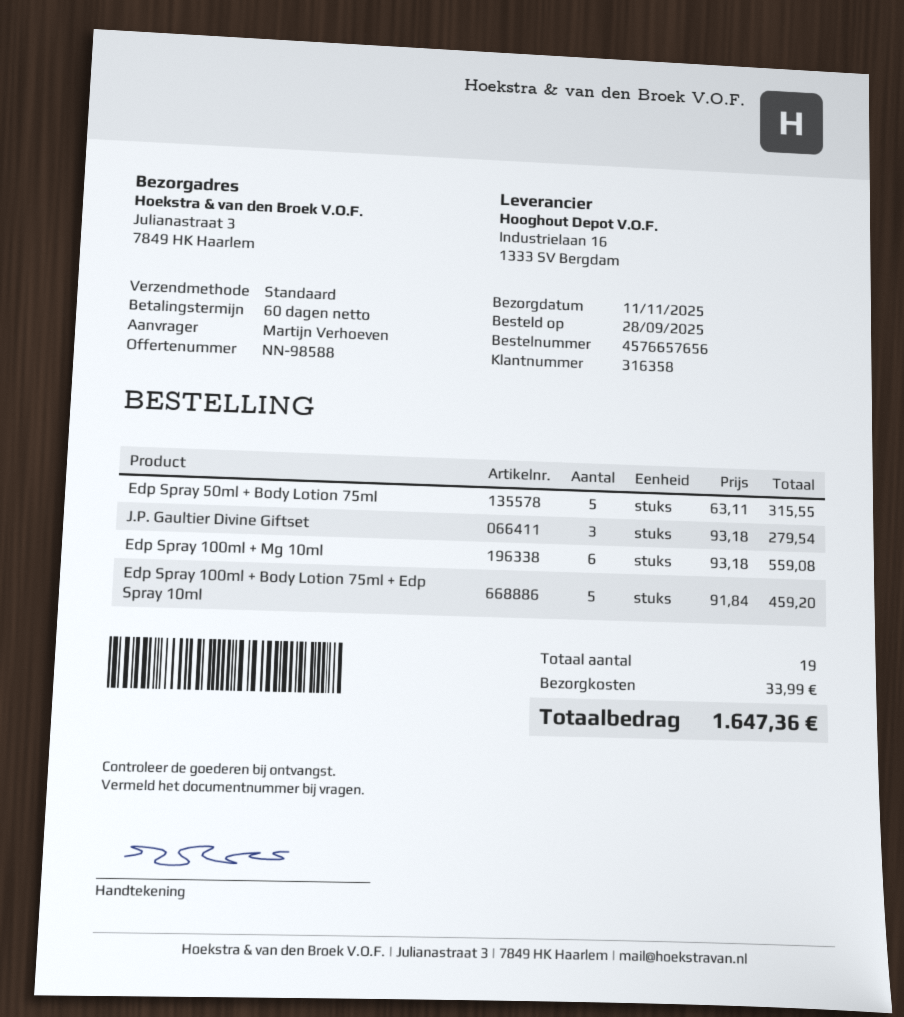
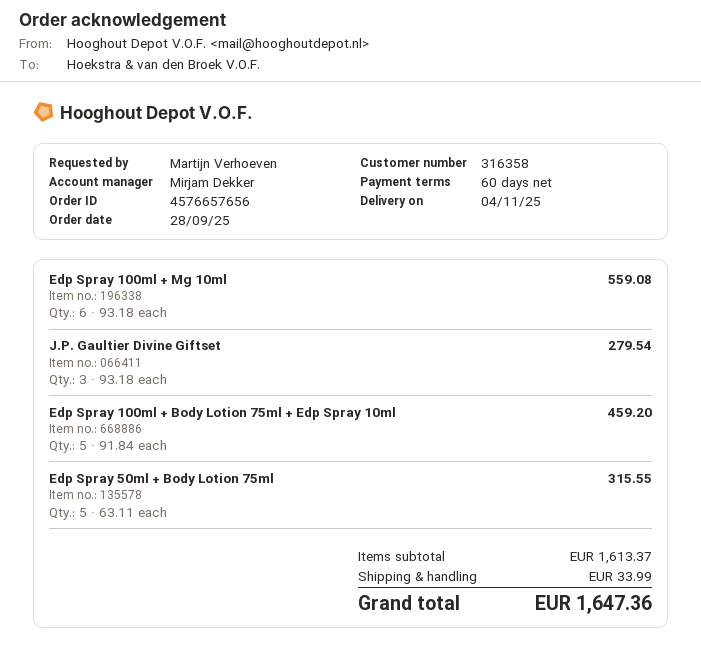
delivery date: 2025-11-11 -> 2025-11-04

